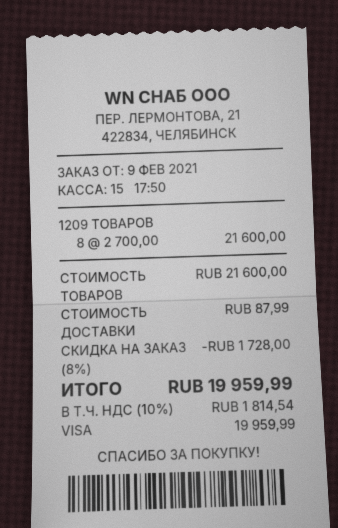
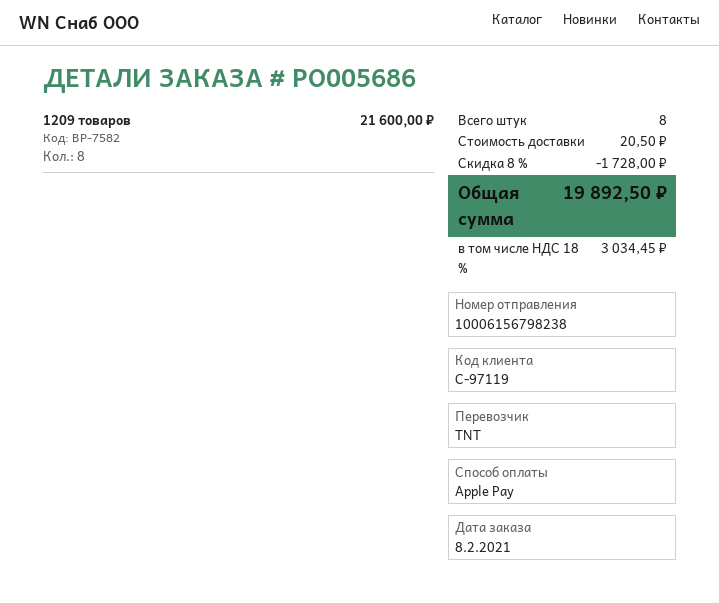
order date: 2021-02-09 -> 2021-02-08
payment method: Visa -> Apple Pay
shipping: 87.99 -> 20.50
tax: 10% = 1814.54 -> 18% = 3034.45
total: 19959.99 -> 19892.50

